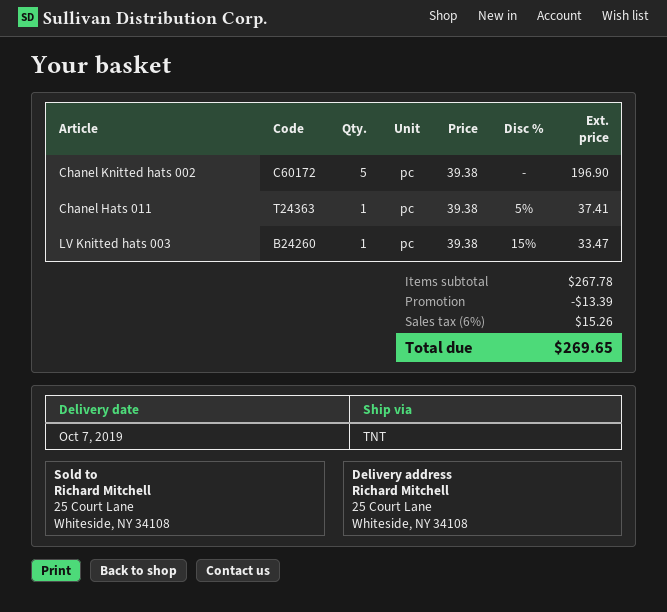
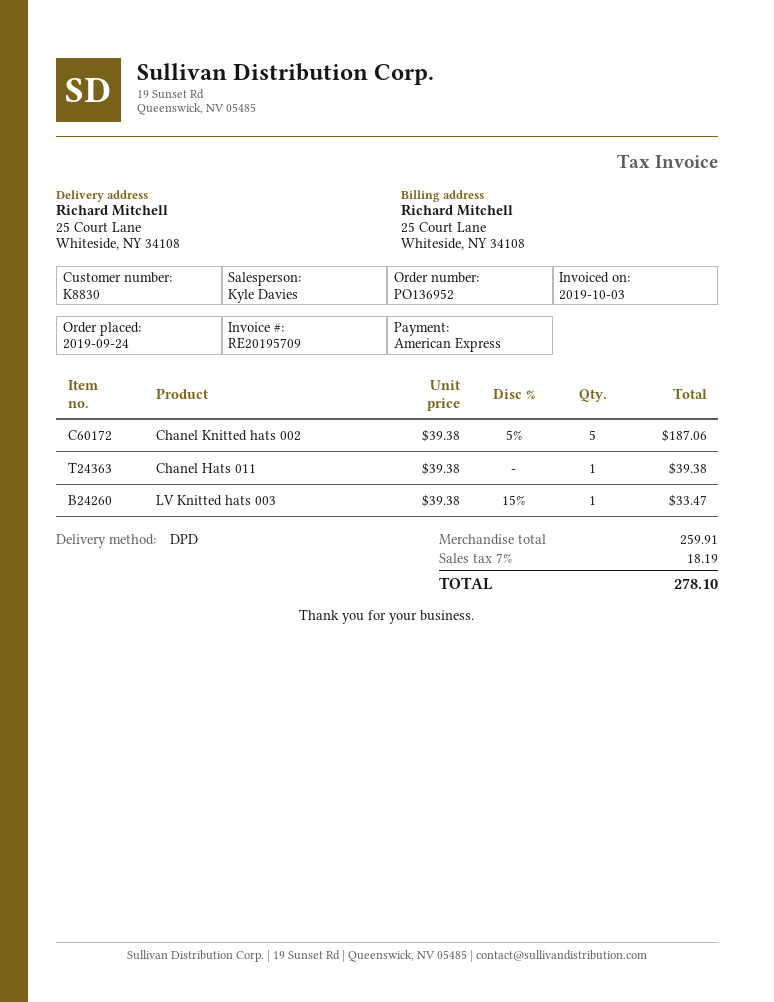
shipping method: TNT -> DPD
Chanel Knitted hats 002: 5 x 39.38 = 196.90 -> 5 x 39.38 - 5% = 187.06
Chanel Hats 011: 1 x 39.38 - 5% = 37.41 -> 1 x 39.38 = 39.38
subtotal: 267.78 -> 259.91
discount: 13.39 -> none
tax: 6% = 15.26 -> 7% = 18.19
total: 269.65 -> 278.10

